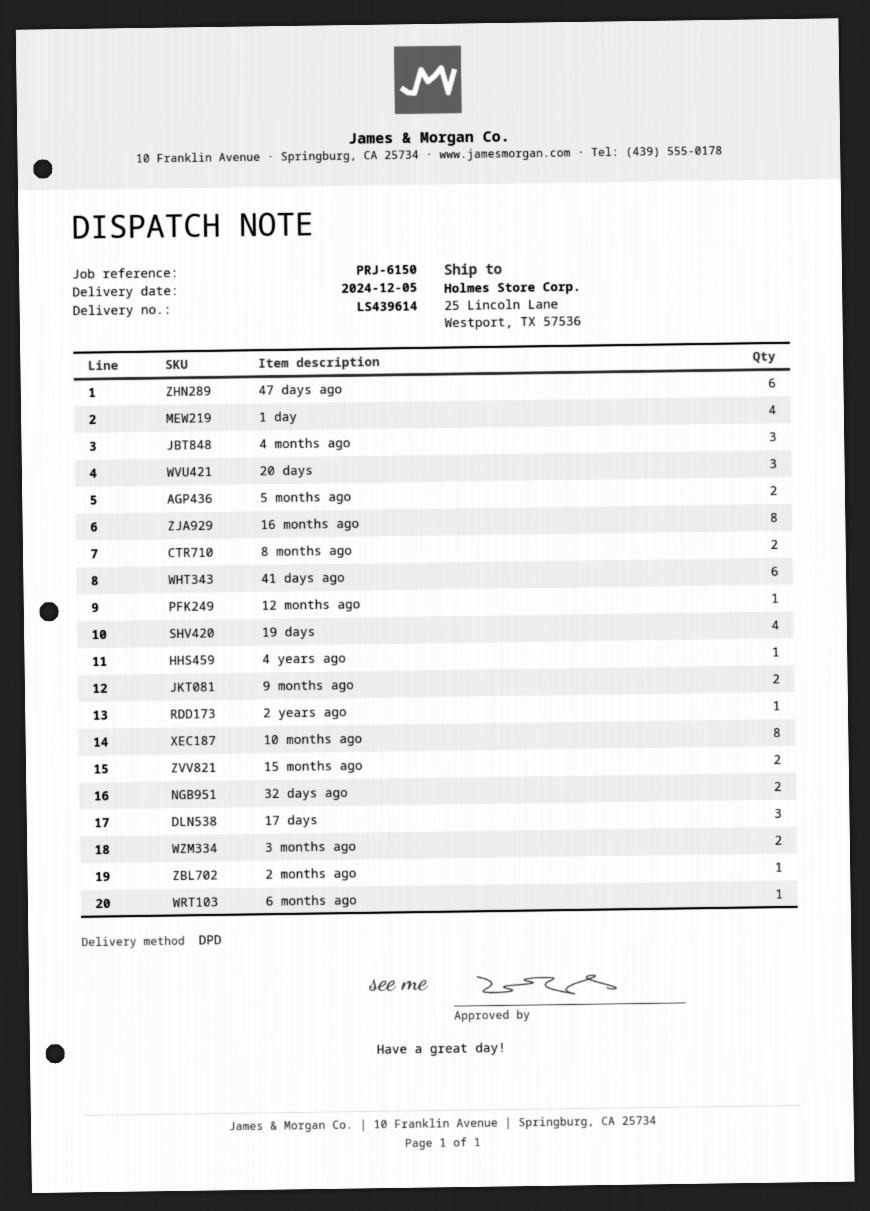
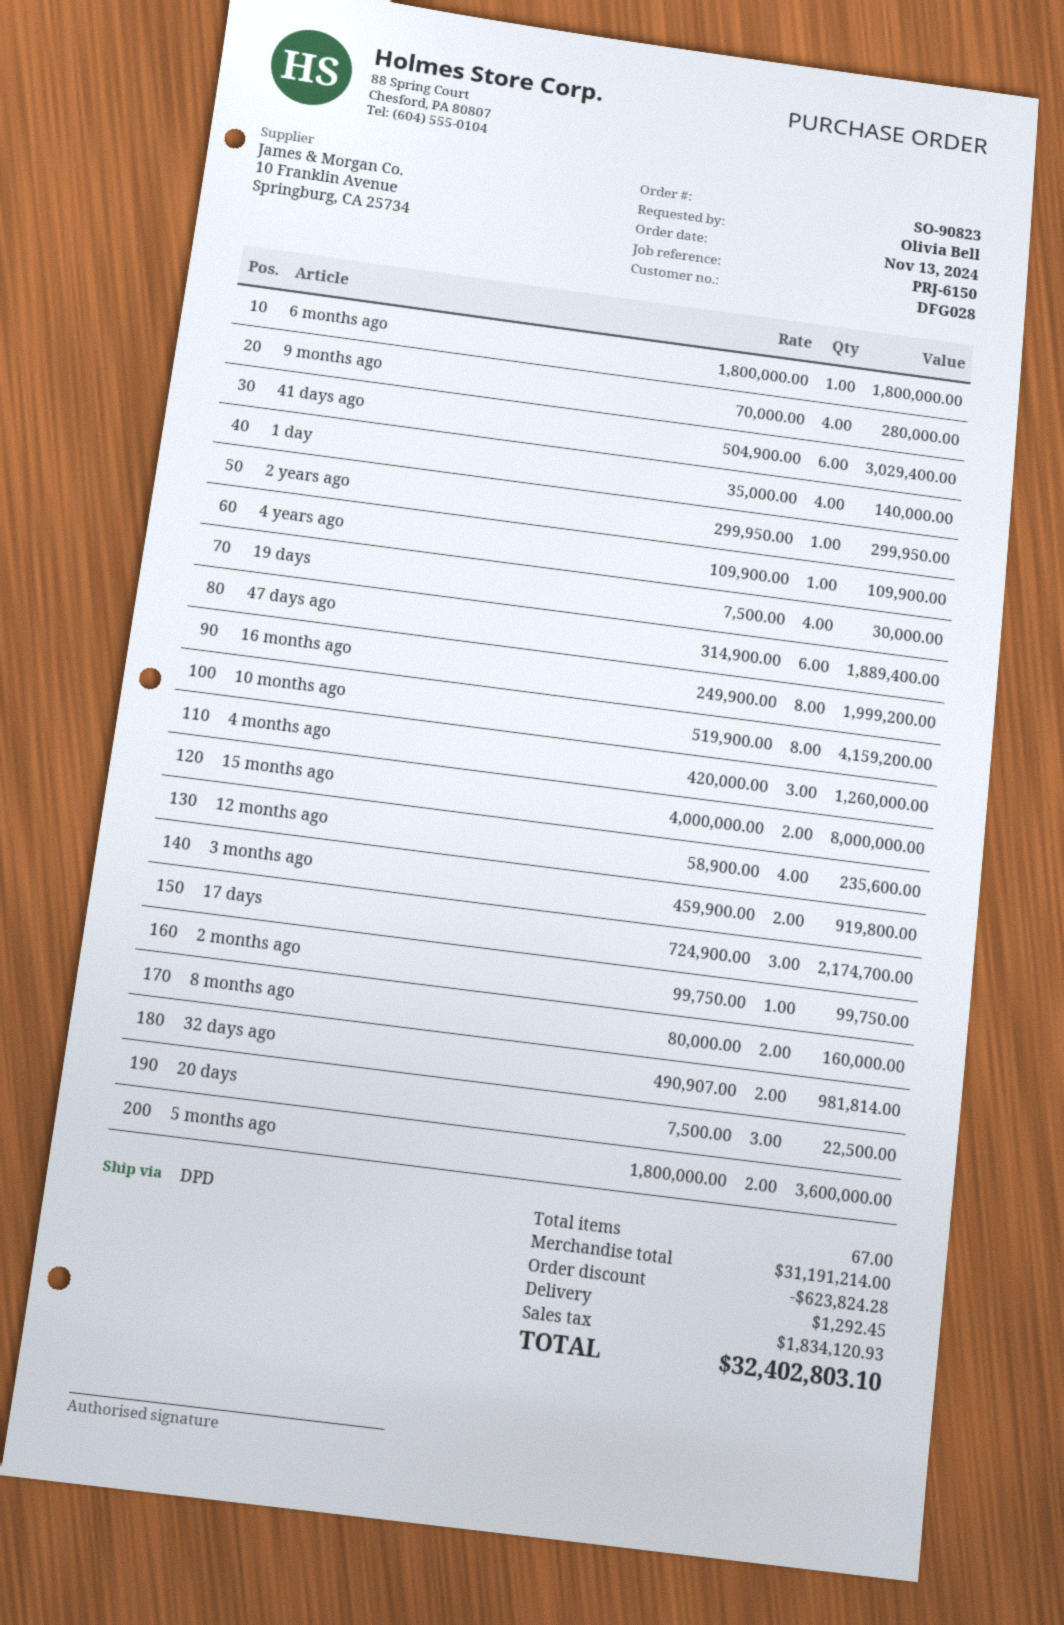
12 months ago: 1 -> 4
9 months ago: 2 -> 4

